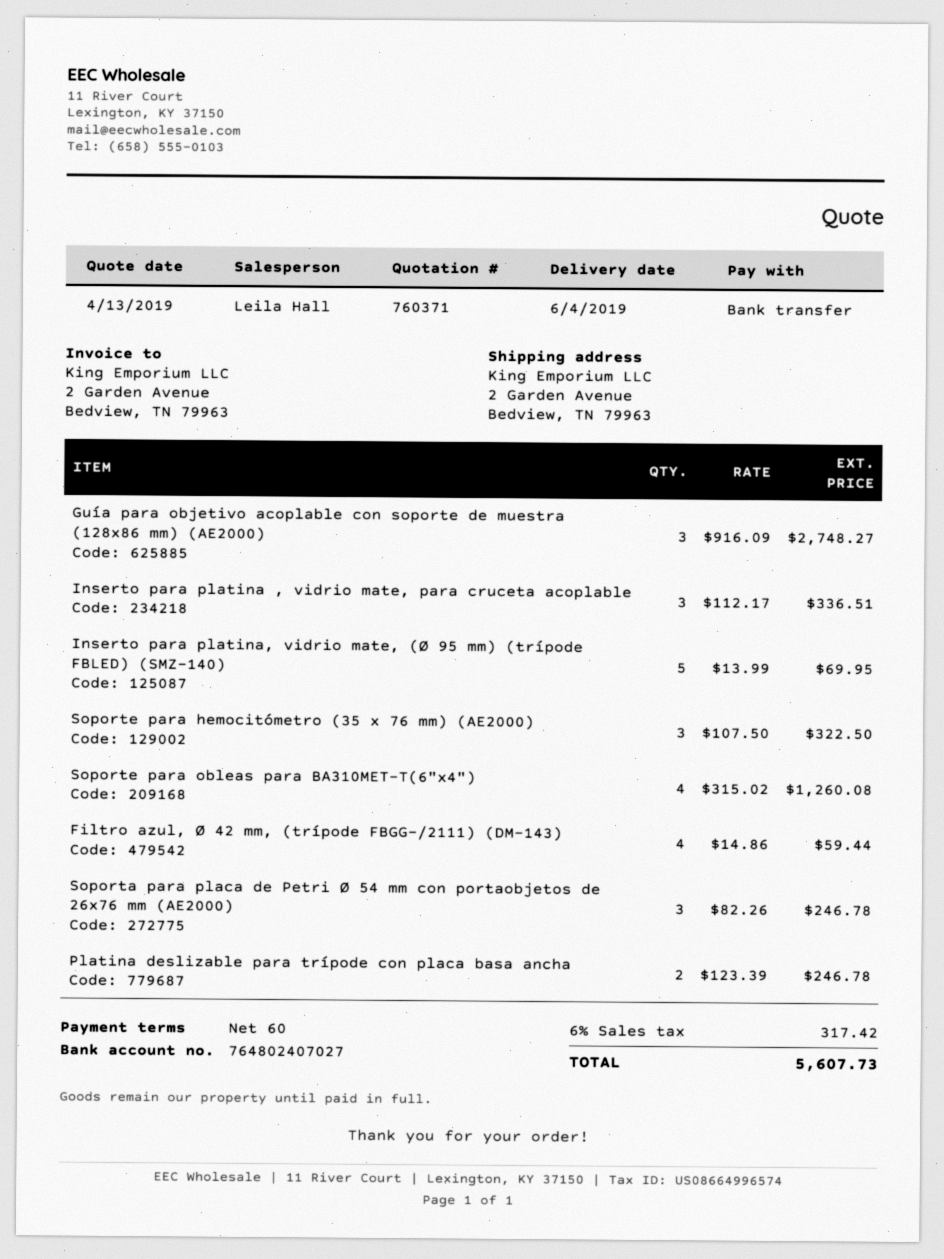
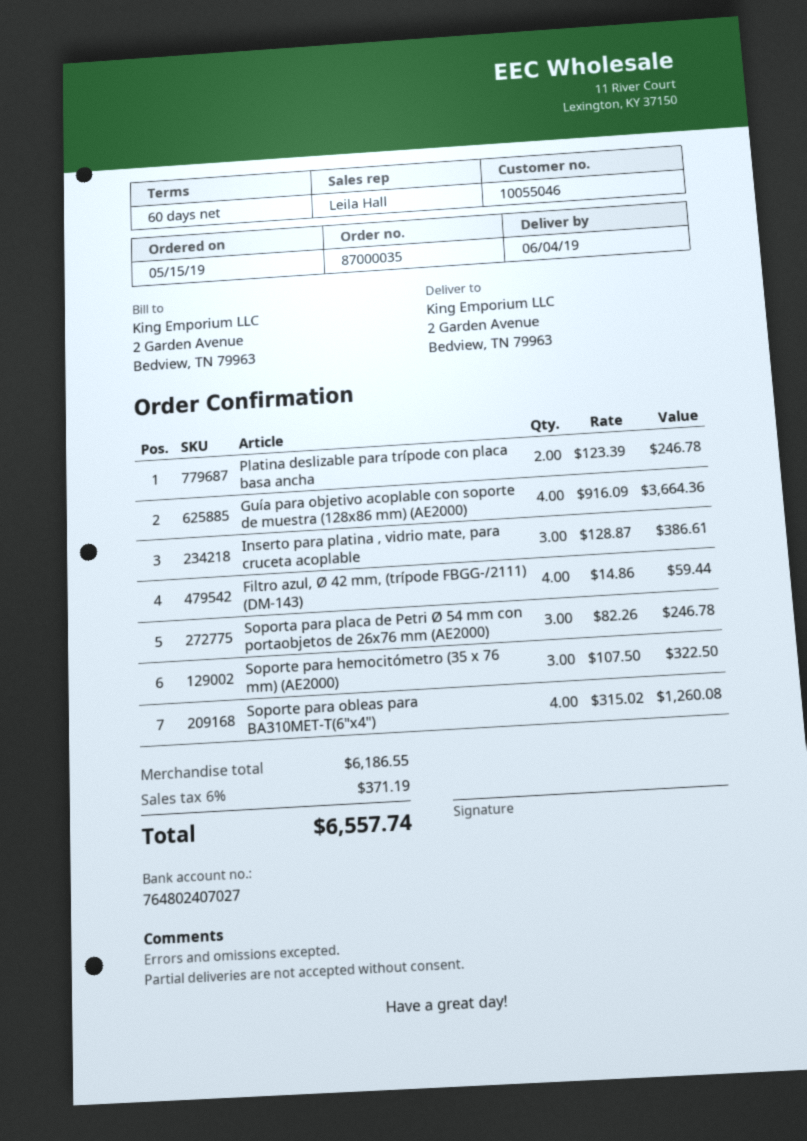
Guía para objetivo acoplable con soporte de muestra (128x86 mm) (AE2000): 3 x 916.09 = 2748.27 -> 4 x 916.09 = 3664.36
Inserto para platina , vidrio mate, para cruceta acoplable: 3 x 112.17 = 336.51 -> 3 x 128.87 = 386.61
Inserto para platina, vidrio mate, (Ø 95 mm) (trípode FBLED) (SMZ-140): 5 x 13.99 = 69.95 -> none
tax: 6% = 317.42 -> 6% = 371.19
total: 5607.73 -> 6557.74

